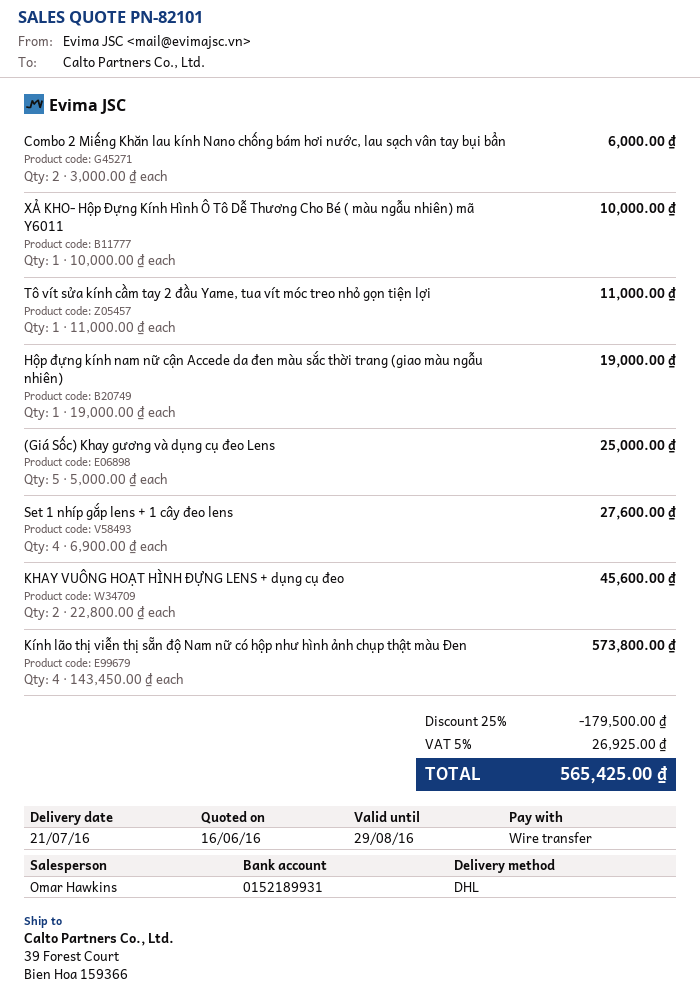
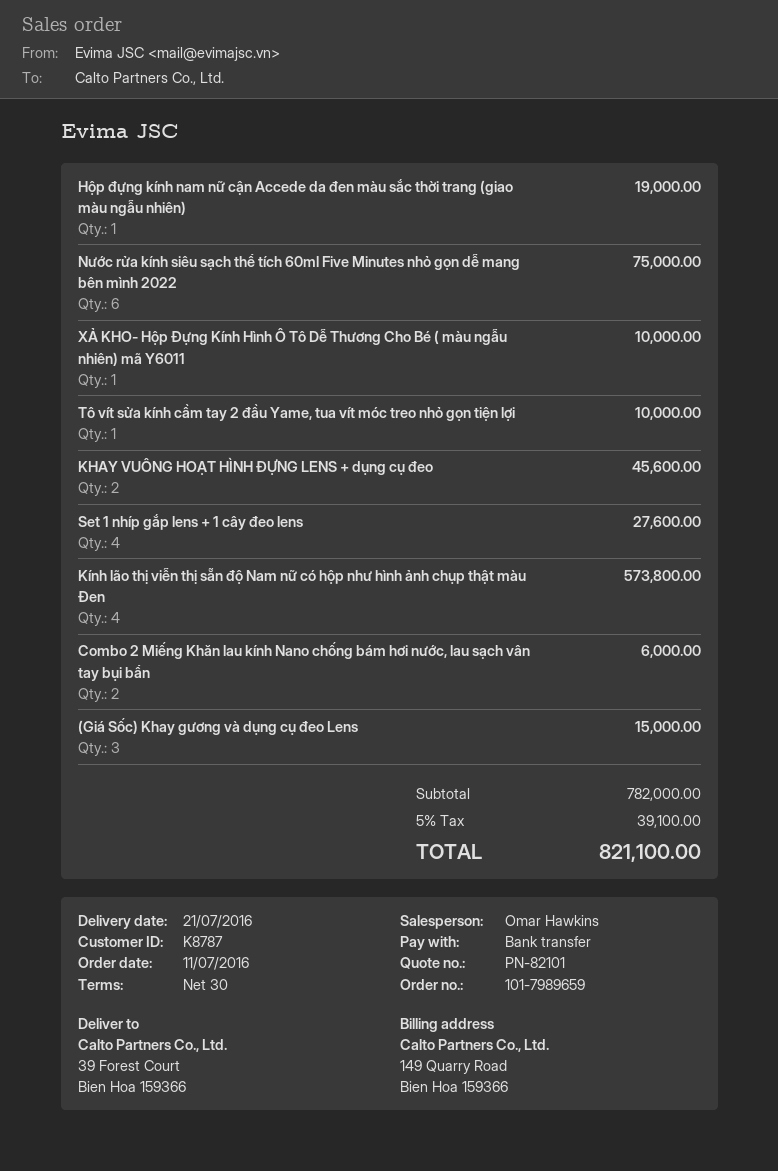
Tô vít sửa kính cầm tay 2 đầu Yame, tua vít móc treo nhỏ gọn tiện lợi: 1 for 11000.00 -> 1 for 10000.00
(Giá Sốc) Khay gương và dụng cụ đeo Lens: 5 for 25000.00 -> 3 for 15000.00
Nước rửa kính siêu sạch thể tích 60ml Five Minutes nhỏ gọn dễ mang bên mình 2022: none -> 6 for 75000.00
discount: 25% = 179500.00 -> none
tax: 5% = 26925.00 -> 5% = 39100.00
total: 565425.00 -> 821100.00

